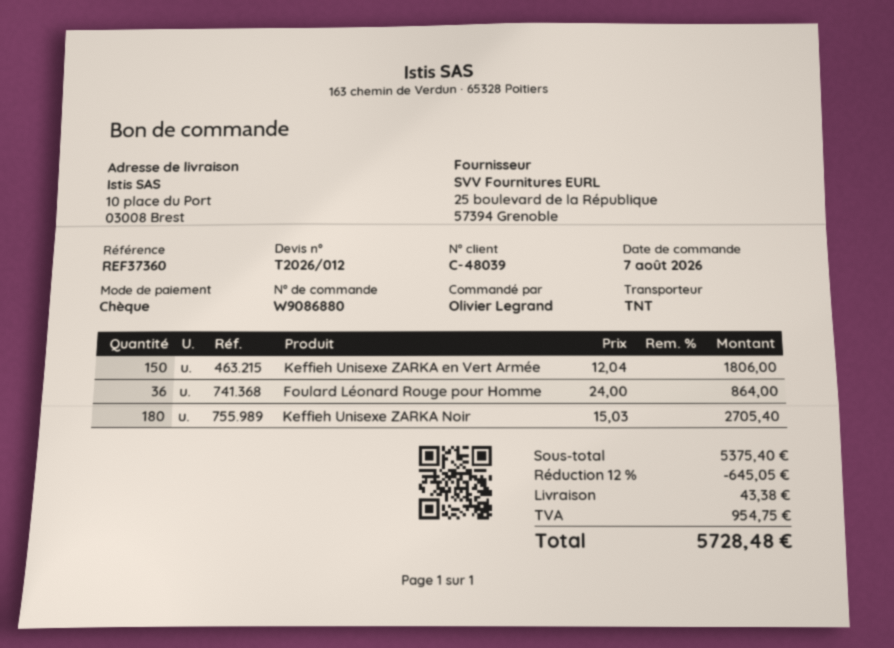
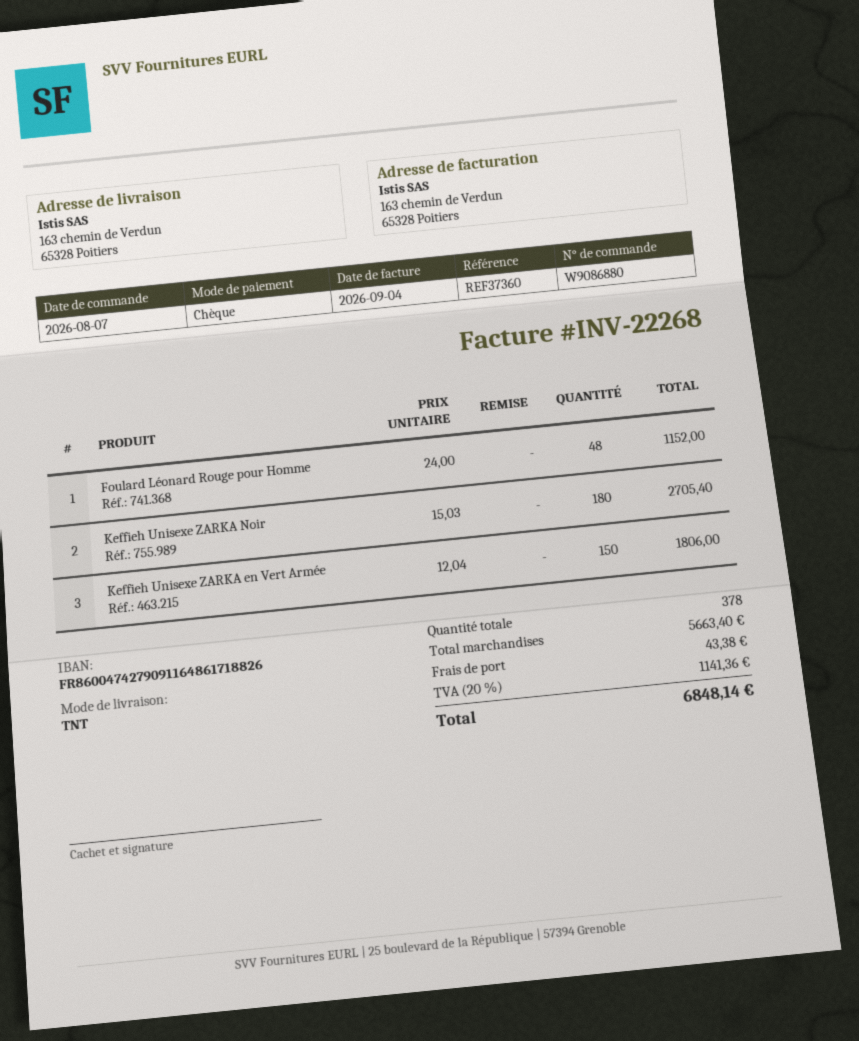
ship to: 10 place du Port, 03008 Brest -> 163 chemin de Verdun, 65328 Poitiers
Foulard Léonard Rouge pour Homme: 36 x 24.00 = 864.00 -> 48 x 24.00 = 1152.00
subtotal: 5375.40 -> 5663.40
discount: 12% = 645.05 -> none
tax: 954.75 -> 1141.36
total: 5728.48 -> 6848.14

